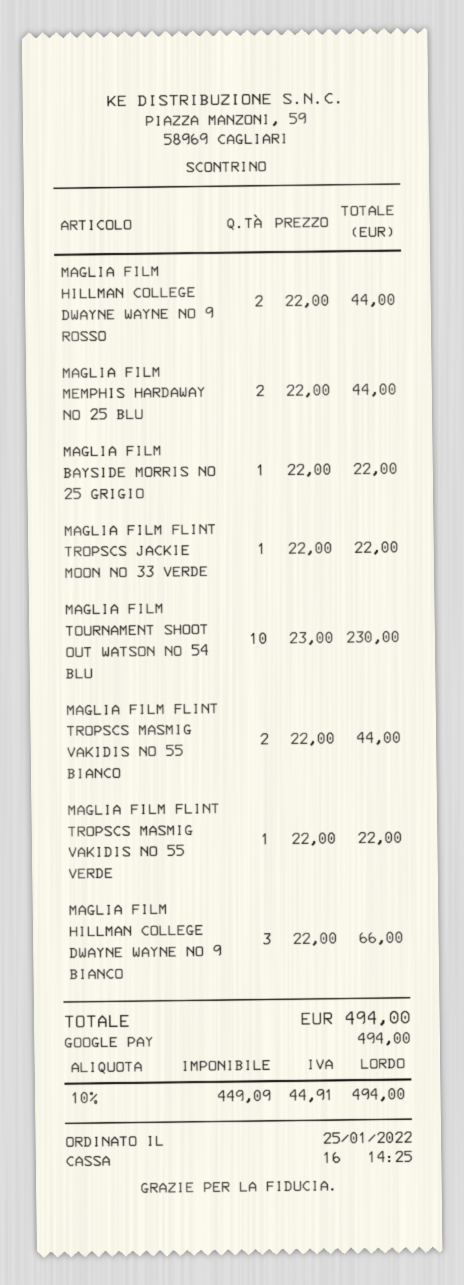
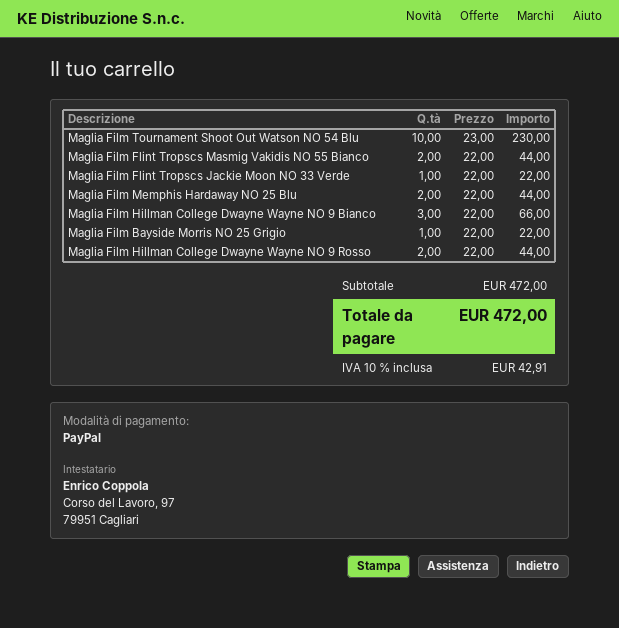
payment method: Google Pay -> PayPal
MAGLIA FILM FLINT TROPSCS MASMIG VAKIDIS NO 55 VERDE: 1 x 22.00 = 22.00 -> none
tax: 10% = 44.91 -> 10% = 42.91
total: 494.00 -> 472.00

